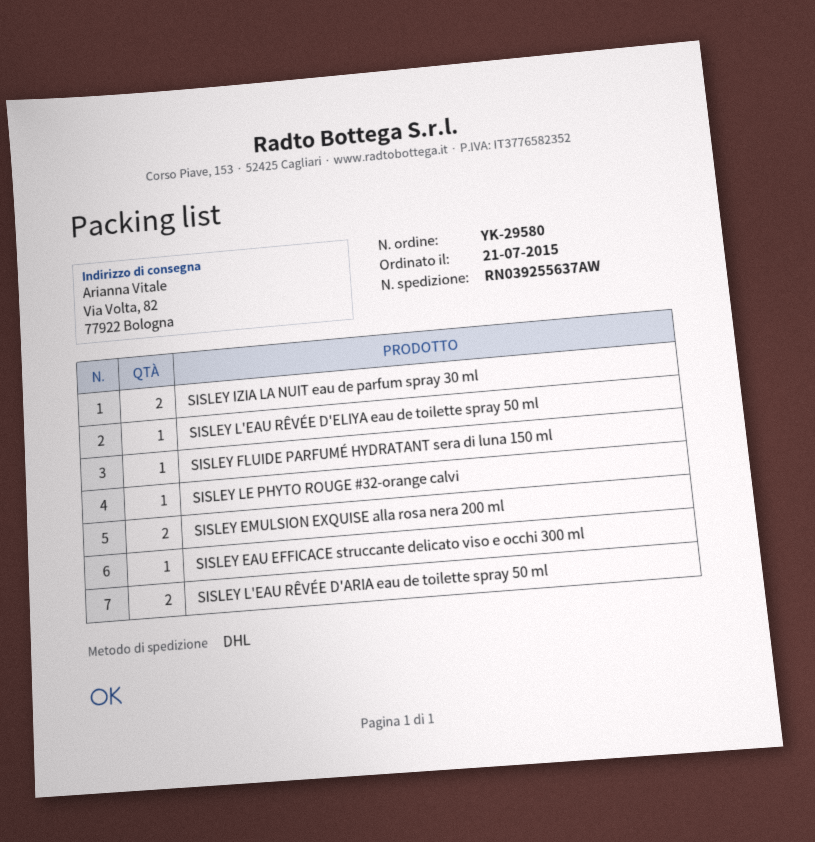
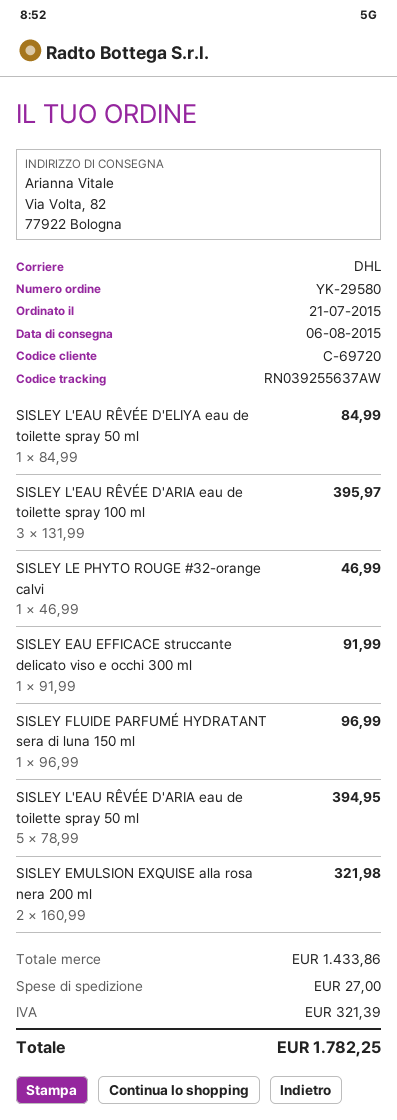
SISLEY IZIA LA NUIT eau de parfum spray 30 ml: 2 -> none
SISLEY L'EAU RÊVÉE D'ARIA eau de toilette spray 50 ml: 2 -> 5
SISLEY L'EAU RÊVÉE D'ARIA eau de toilette spray 100 ml: none -> 3

